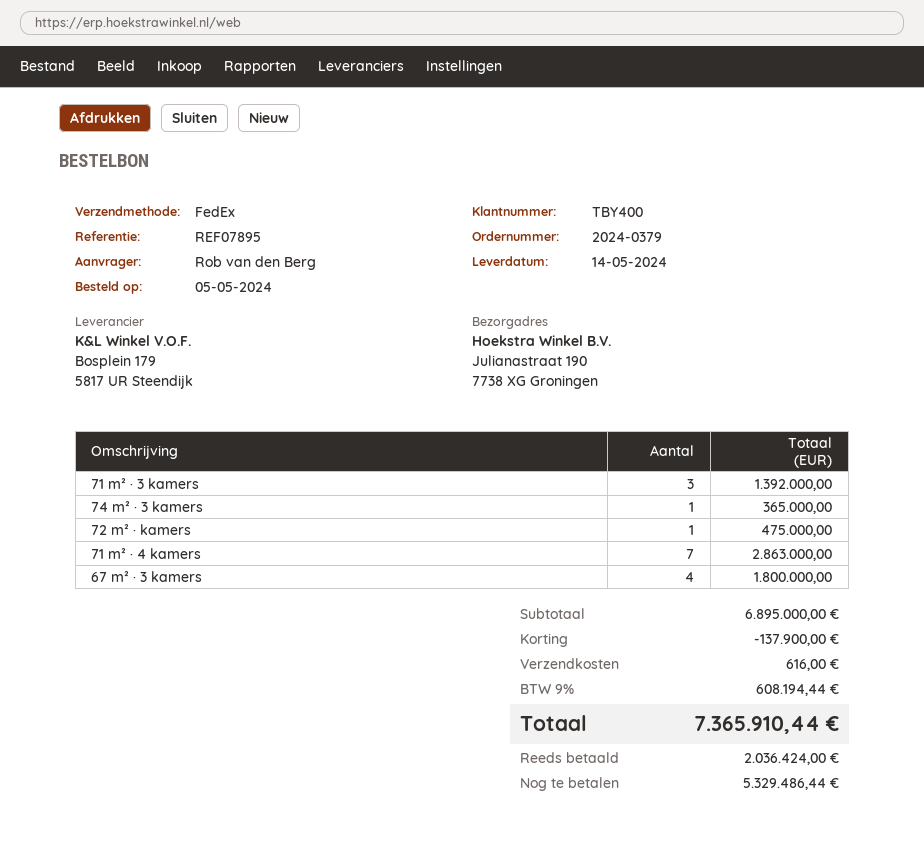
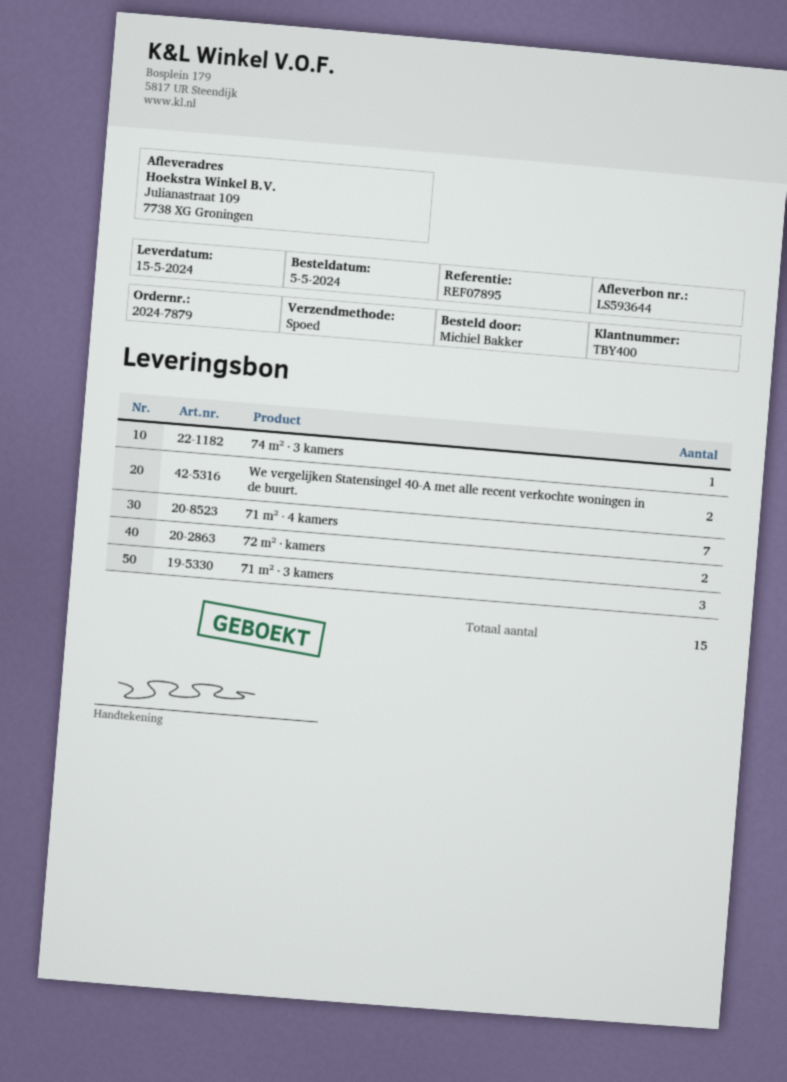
order number: 2024-0379 -> 2024-7879
delivery date: 2024-05-14 -> 2024-05-15
ordered by: Rob van den Berg -> Michiel Bakker
shipping method: FedEx -> express
ship to: Julianastraat 190, 7738 XG Groningen -> Julianastraat 109, 7738 XG Groningen
72 m² · kamers: 1 -> 2
67 m² · 3 kamers: 4 -> none
We vergelijken Statensingel 40-A met alle recent verkochte woningen in de buurt.: none -> 2

